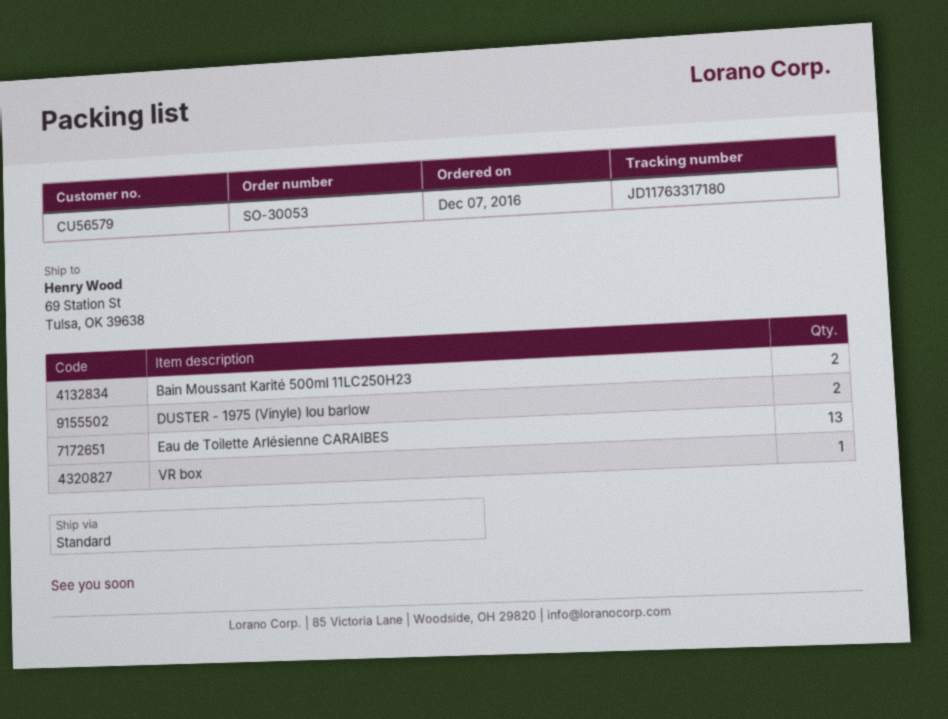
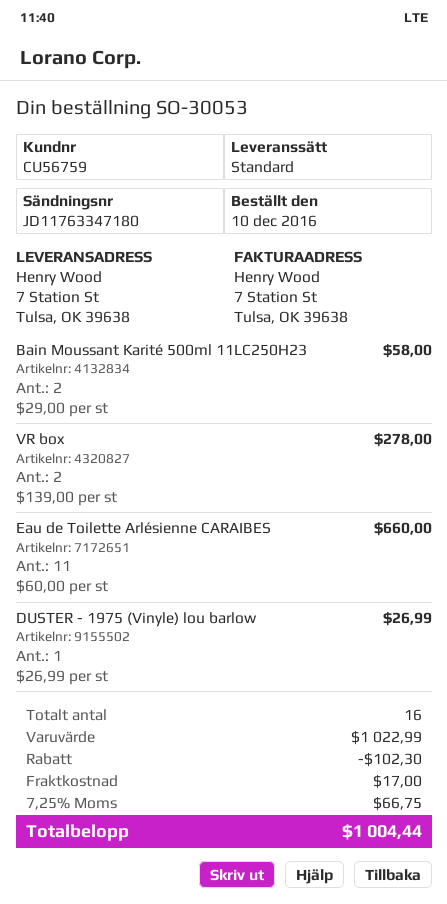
order date: 2016-12-07 -> 2016-12-10
customer number: CU56579 -> CU56759
tracking number: JD11763317180 -> JD11763347180
ship to: 69 Station St, Tulsa, OK 39638 -> 7 Station St, Tulsa, OK 39638
DUSTER - 1975 (Vinyle) lou barlow: 2 -> 1
Eau de Toilette Arlésienne CARAIBES: 13 -> 11
VR box: 1 -> 2

